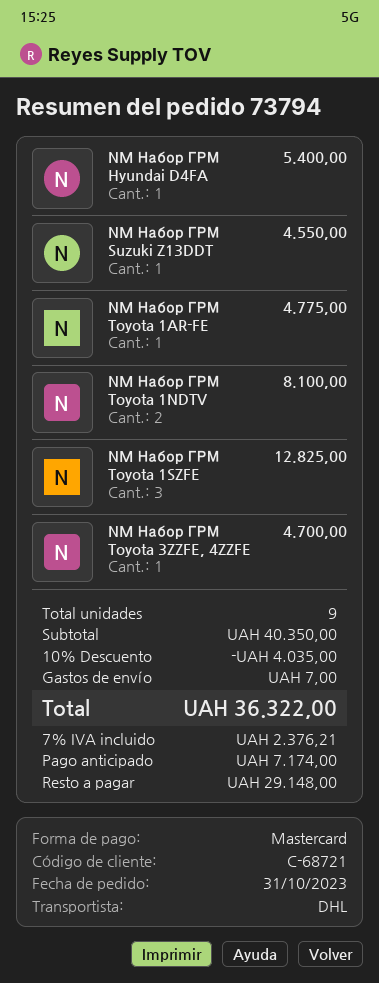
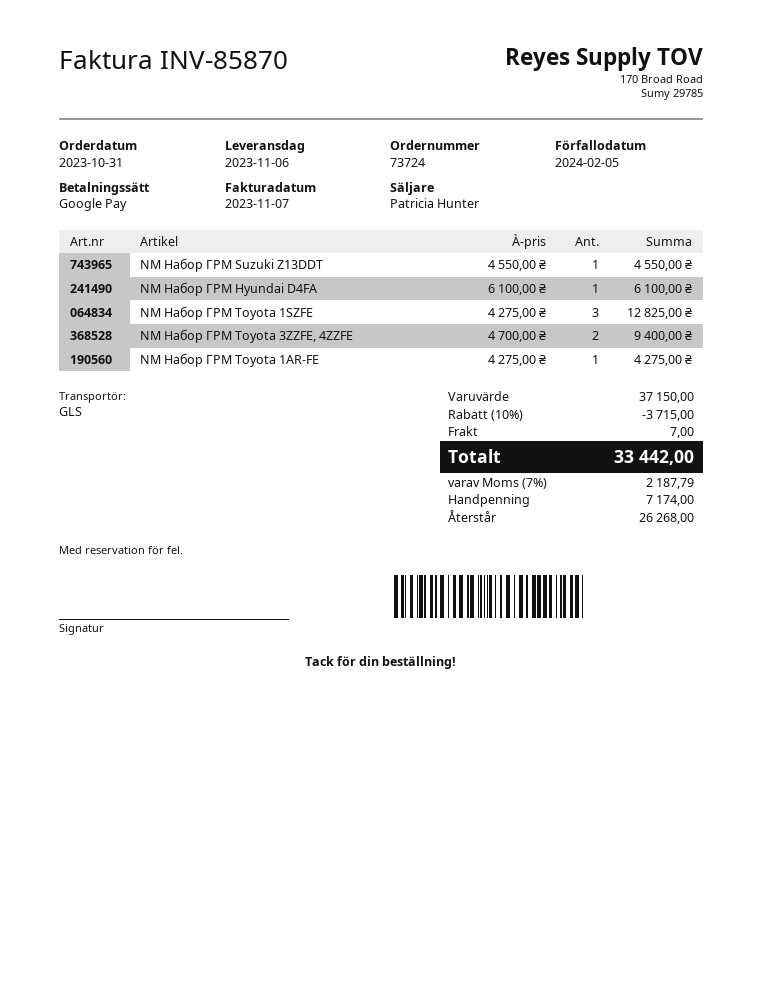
order number: 73794 -> 73724
payment method: Mastercard -> Google Pay
shipping method: DHL -> GLS
NM Набор ГРМ Hyundai D4FA: 1 for 5400.00 -> 1 for 6100.00
NM Набор ГРМ Toyota 1AR-FE: 1 for 4775.00 -> 1 for 4275.00
NM Набор ГРМ Toyota 1NDTV: 2 for 8100.00 -> none
NM Набор ГРМ Toyota 3ZZFE, 4ZZFE: 1 for 4700.00 -> 2 for 9400.00
subtotal: 40350.00 -> 37150.00
discount: 10% = 4035.00 -> 10% = 3715.00
tax: 7% = 2376.21 -> 7% = 2187.79
total: 36322.00 -> 33442.00
balance: 29148.00 -> 26268.00

